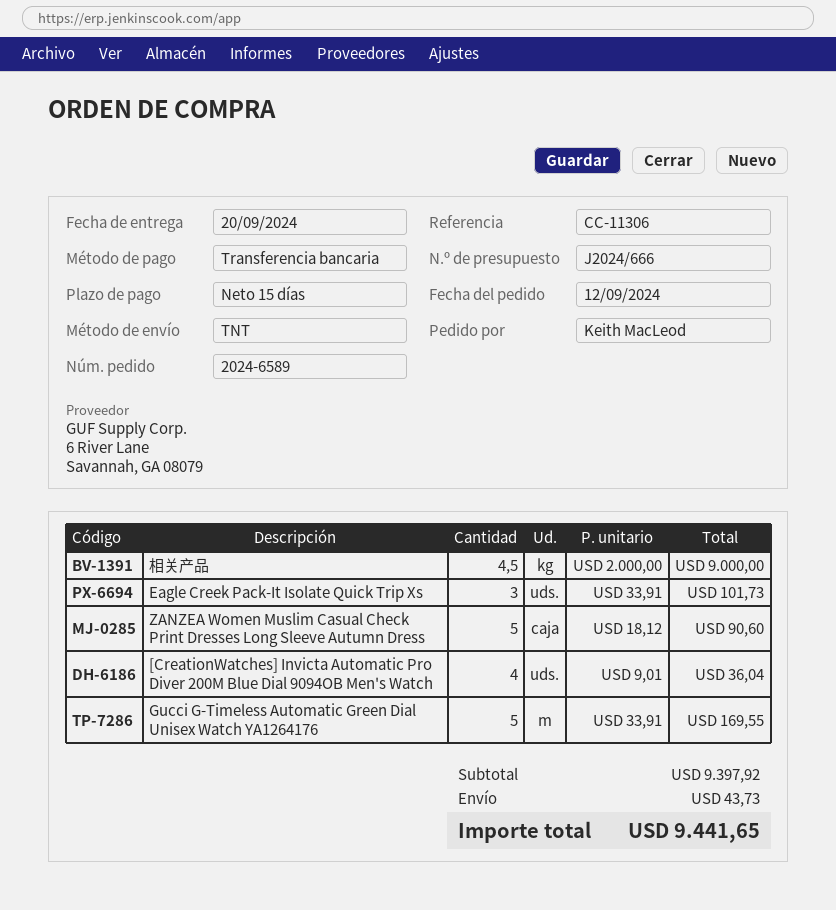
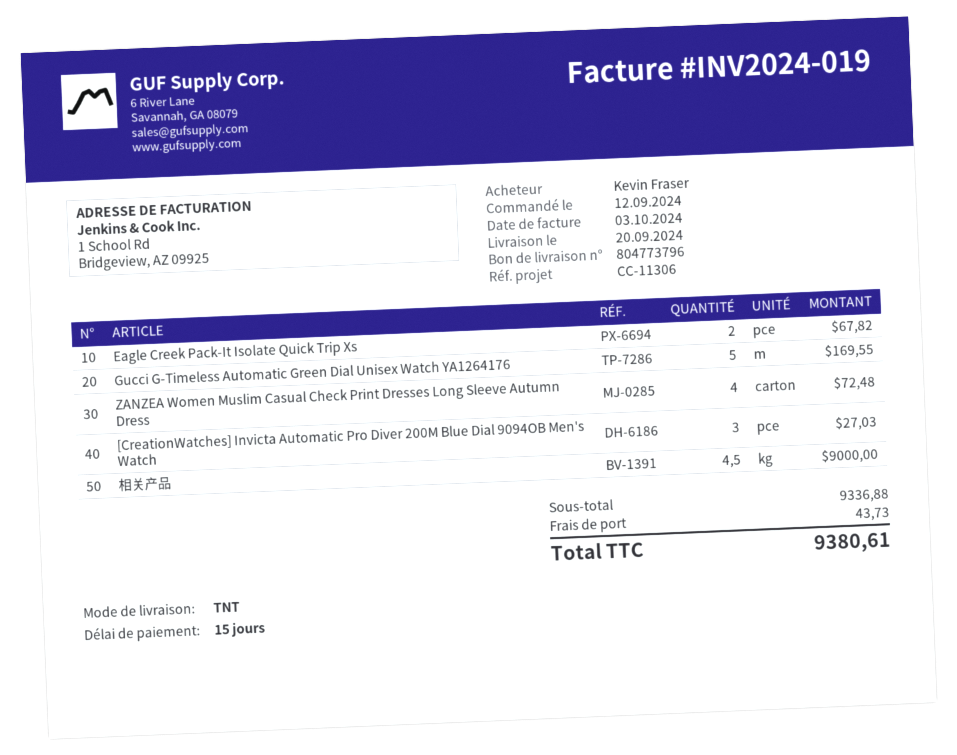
ordered by: Keith MacLeod -> Kevin Fraser
Eagle Creek Pack-It Isolate Quick Trip Xs: 3 for 101.73 -> 2 for 67.82
ZANZEA Women Muslim Casual Check Print Dresses Long Sleeve Autumn Dress: 5 for 90.60 -> 4 for 72.48
[CreationWatches] Invicta Automatic Pro Diver 200M Blue Dial 9094OB Men's Watch: 4 for 36.04 -> 3 for 27.03
subtotal: 9397.92 -> 9336.88
total: 9441.65 -> 9380.61

